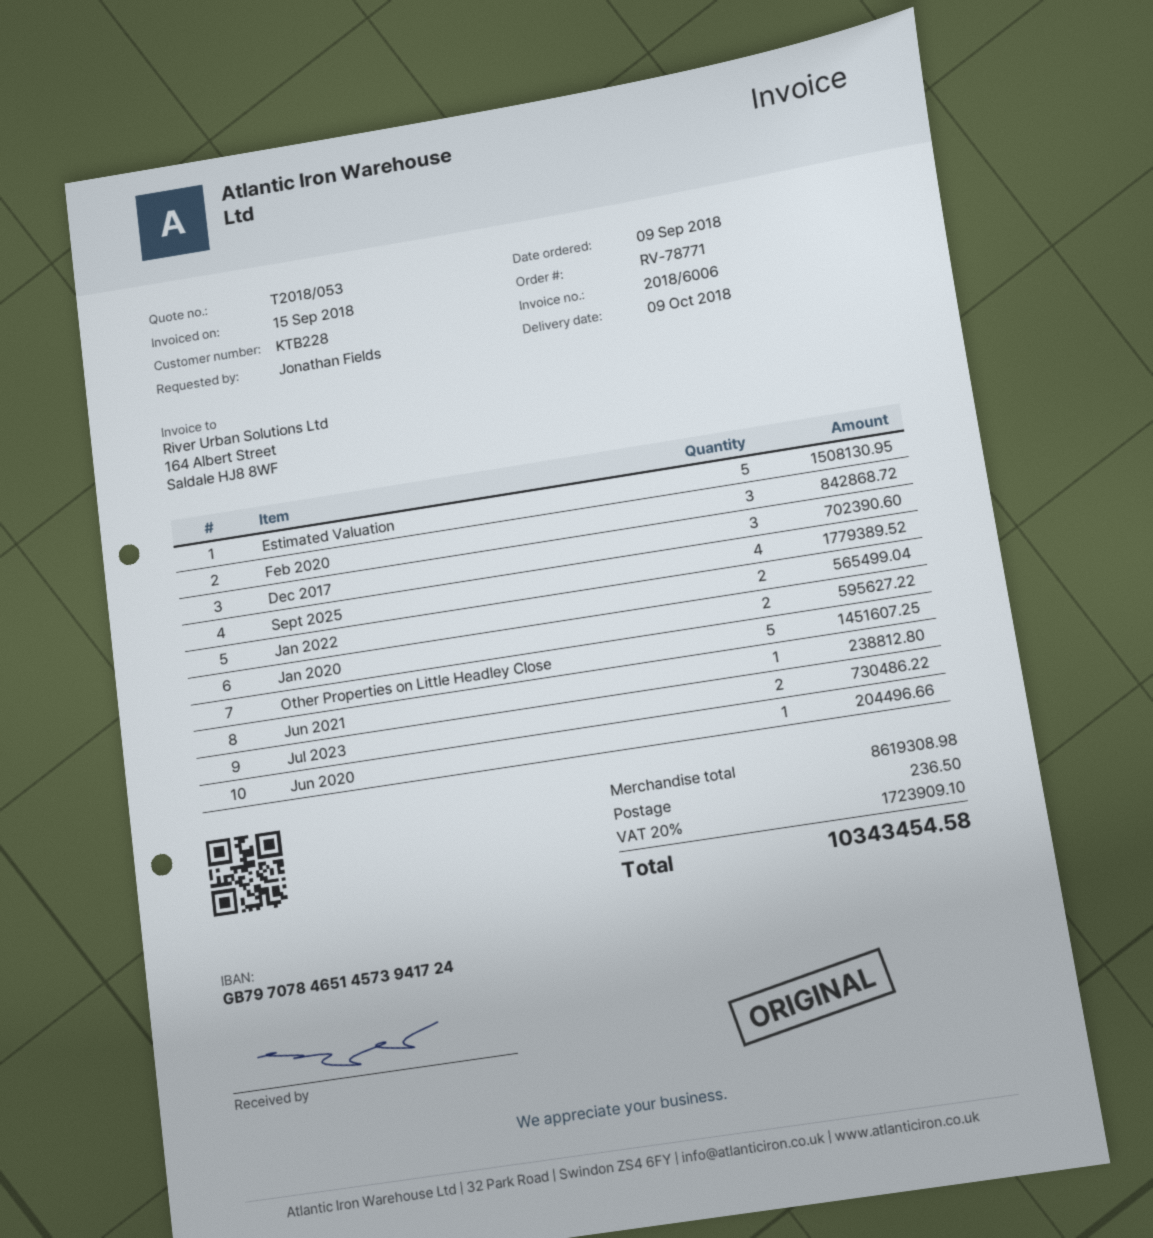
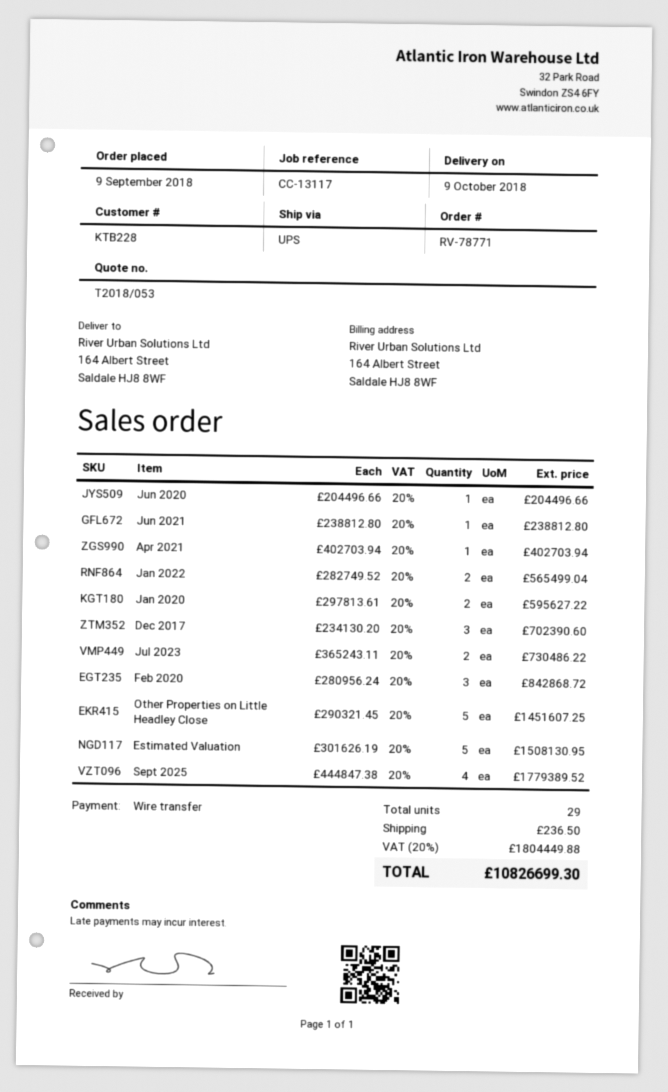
Apr 2021: none -> 1 for 402703.94
tax: 20% = 1723909.10 -> 20% = 1804449.88
total: 10343454.58 -> 10826699.30

